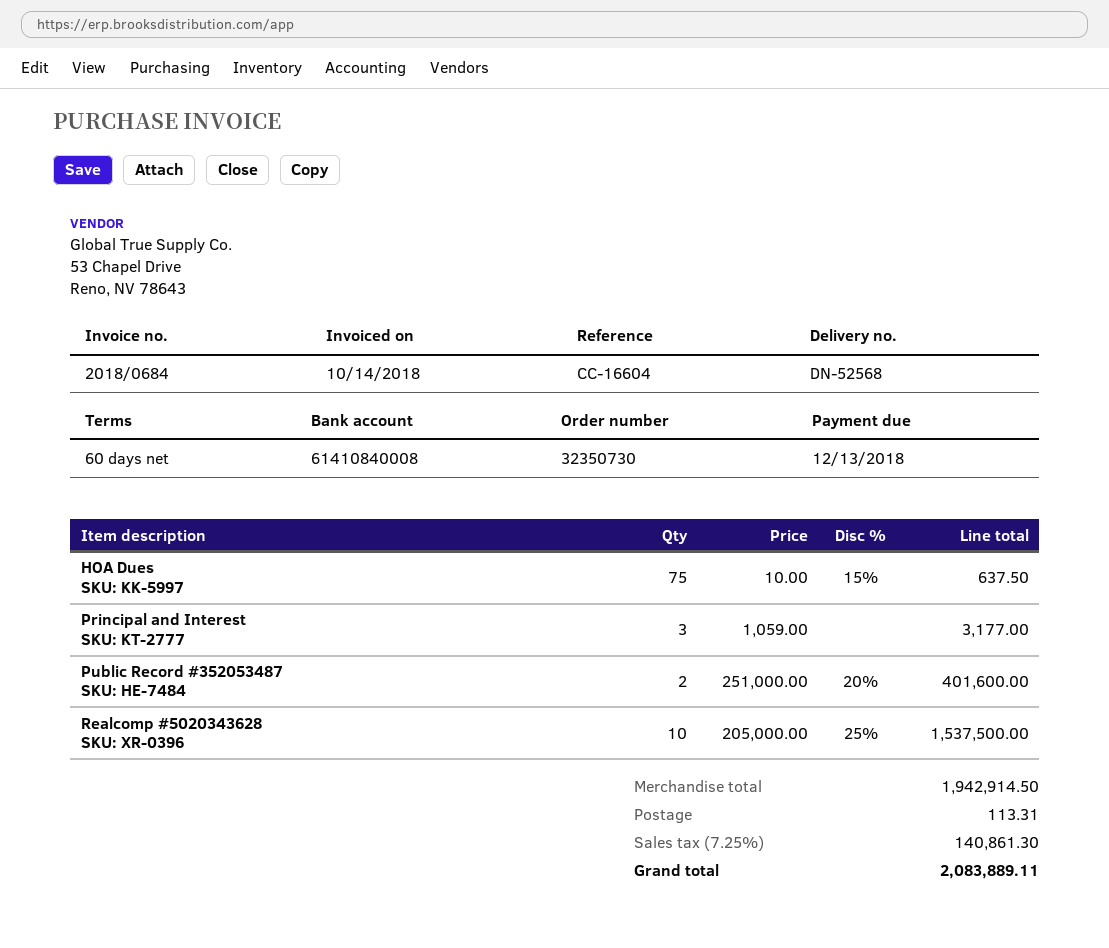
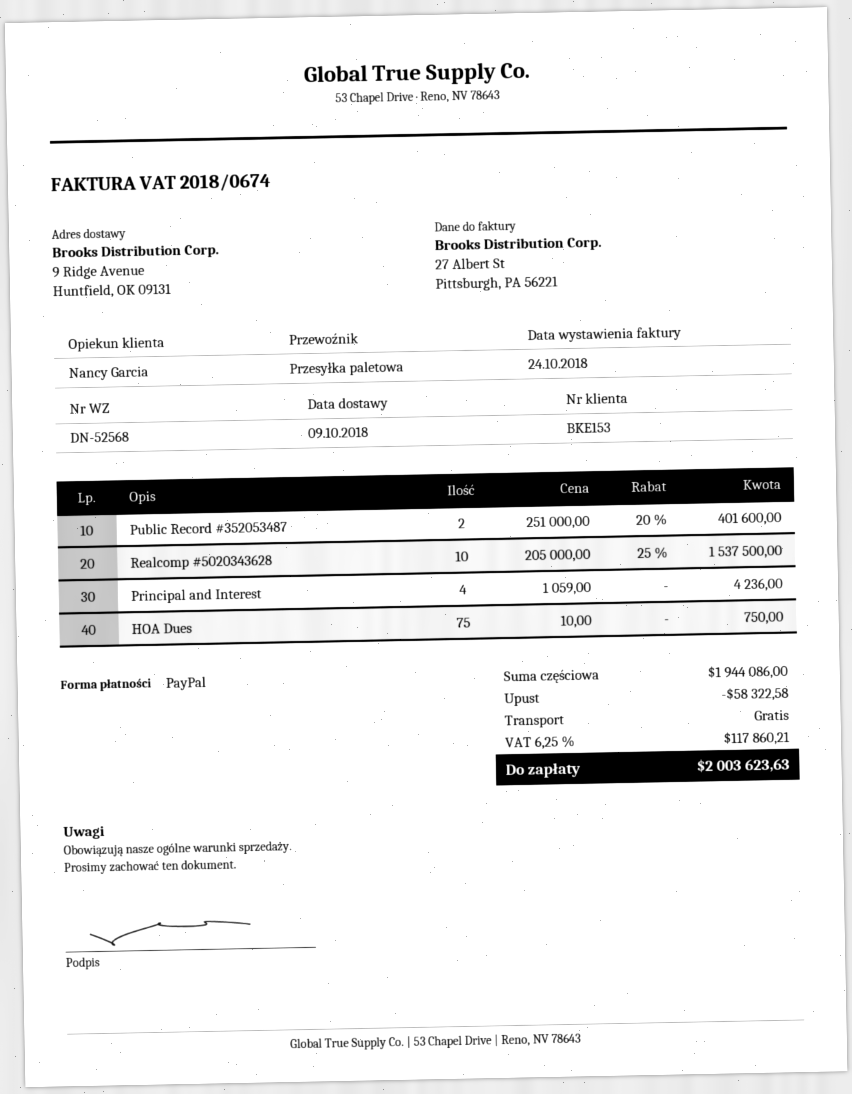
invoice number: 2018/0684 -> 2018/0674
invoice date: 2018-10-14 -> 2018-10-24
HOA Dues: 75 x 10.00 - 15% = 637.50 -> 75 x 10.00 = 750.00
Principal and Interest: 3 x 1059.00 = 3177.00 -> 4 x 1059.00 = 4236.00
subtotal: 1942914.50 -> 1944086.00
discount: none -> 58322.58
shipping: 113.31 -> 0.00
tax: 7.25% = 140861.30 -> 6.25% = 117860.21
total: 2083889.11 -> 2003623.63

